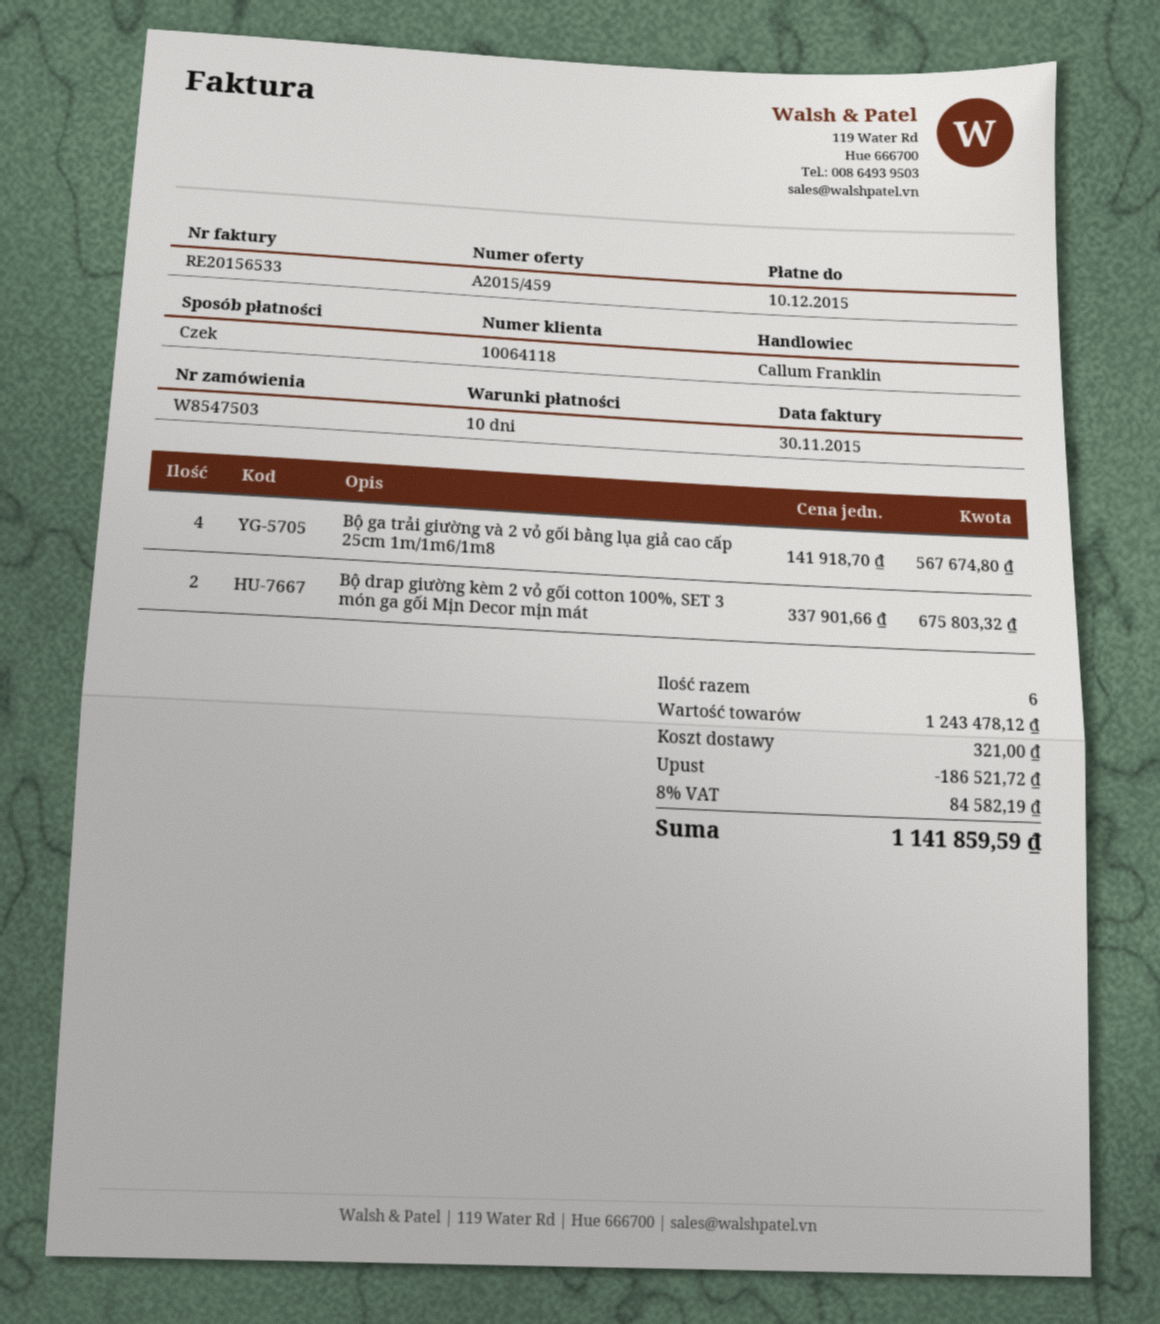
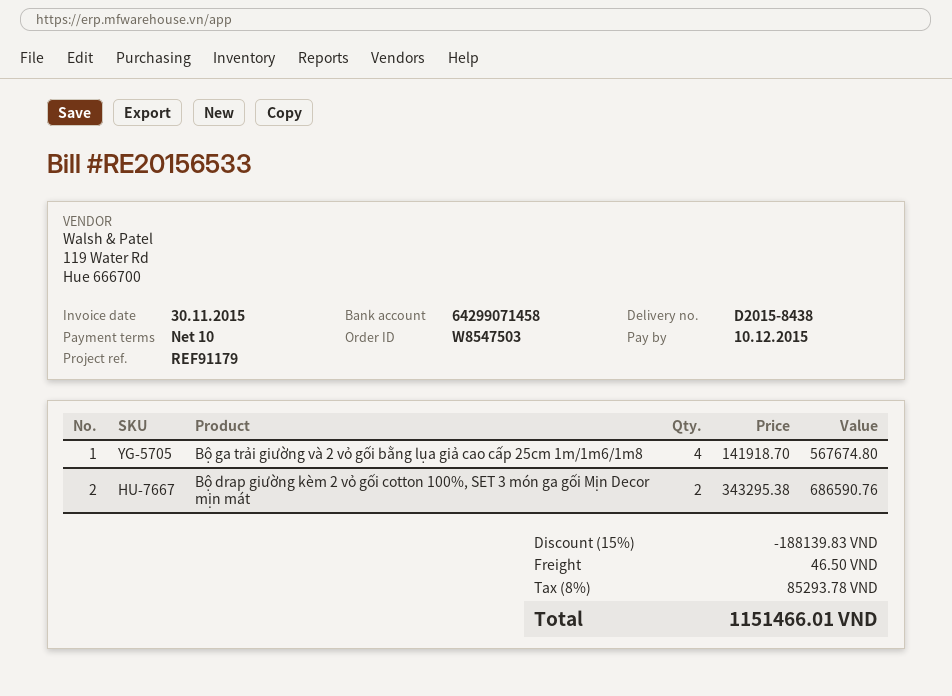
Bộ drap giường kèm 2 vỏ gối cotton 100%, SET 3 món ga gối Mịn Decor mịn mát: 2 x 337901.66 = 675803.32 -> 2 x 343295.38 = 686590.76
discount: 186521.72 -> 188139.83
shipping: 321.00 -> 46.50
tax: 8% = 84582.19 -> 8% = 85293.78
total: 1141859.59 -> 1151466.01

